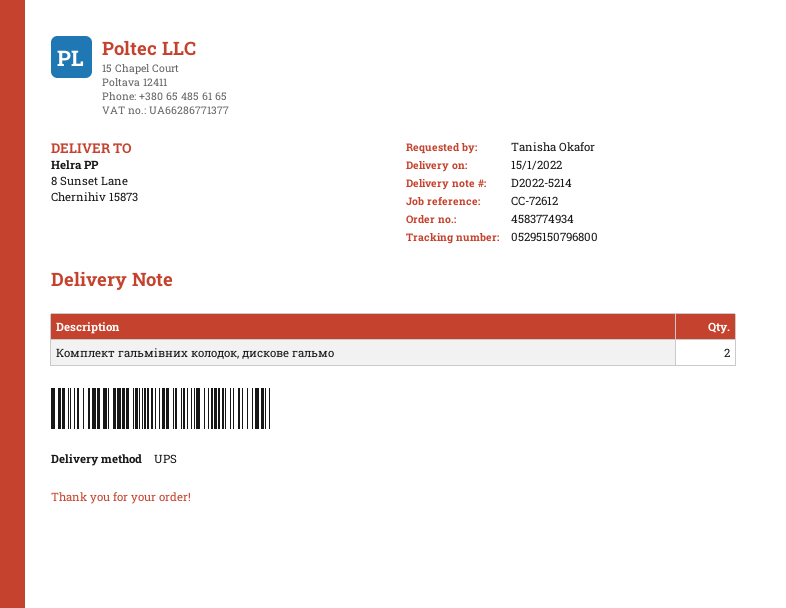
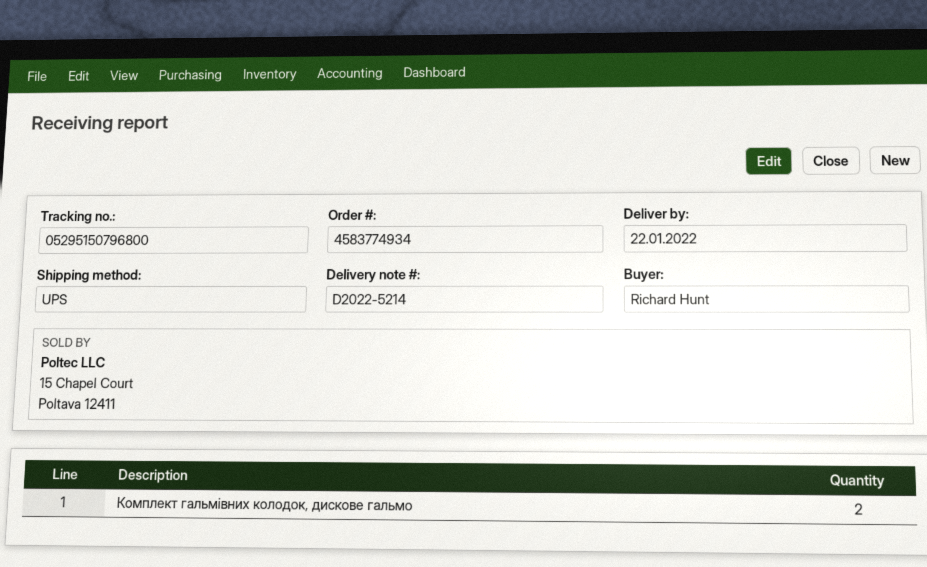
delivery date: 2022-01-15 -> 2022-01-22
ordered by: Tanisha Okafor -> Richard Hunt

